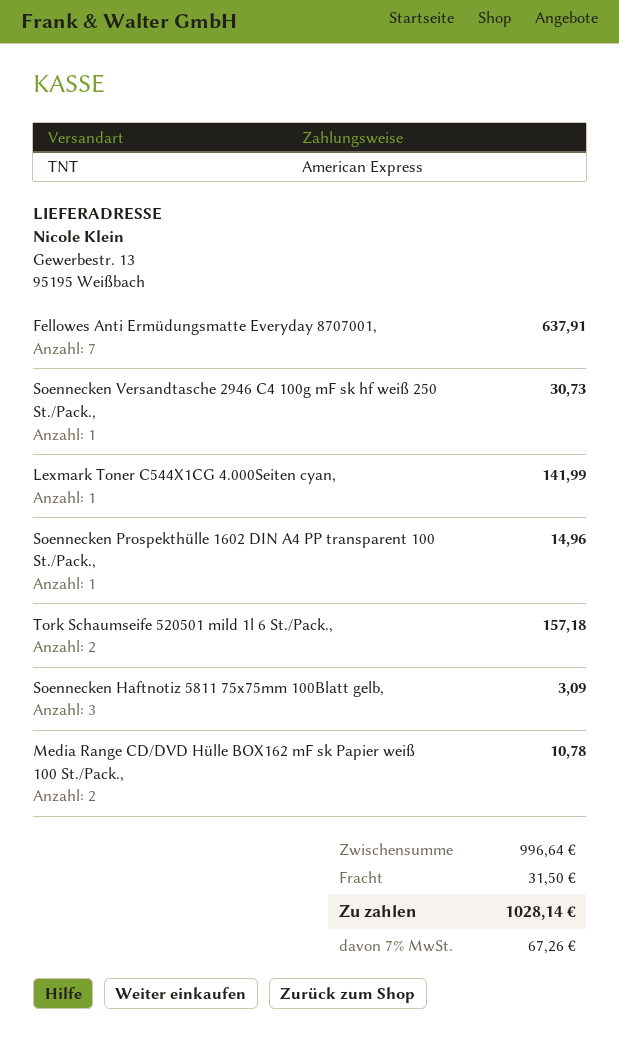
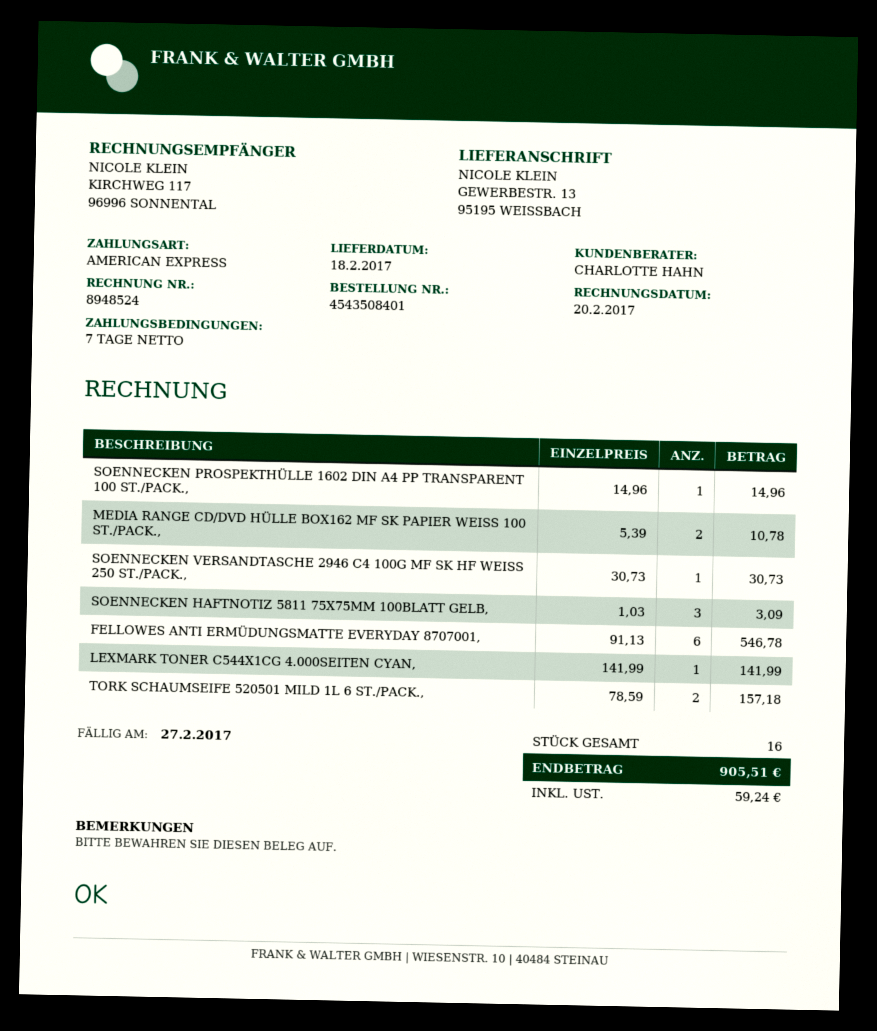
Fellowes Anti Ermüdungsmatte Everyday 8707001,: 7 for 637.91 -> 6 for 546.78
shipping: 31.50 -> none
tax: 67.26 -> 59.24
total: 1028.14 -> 905.51

